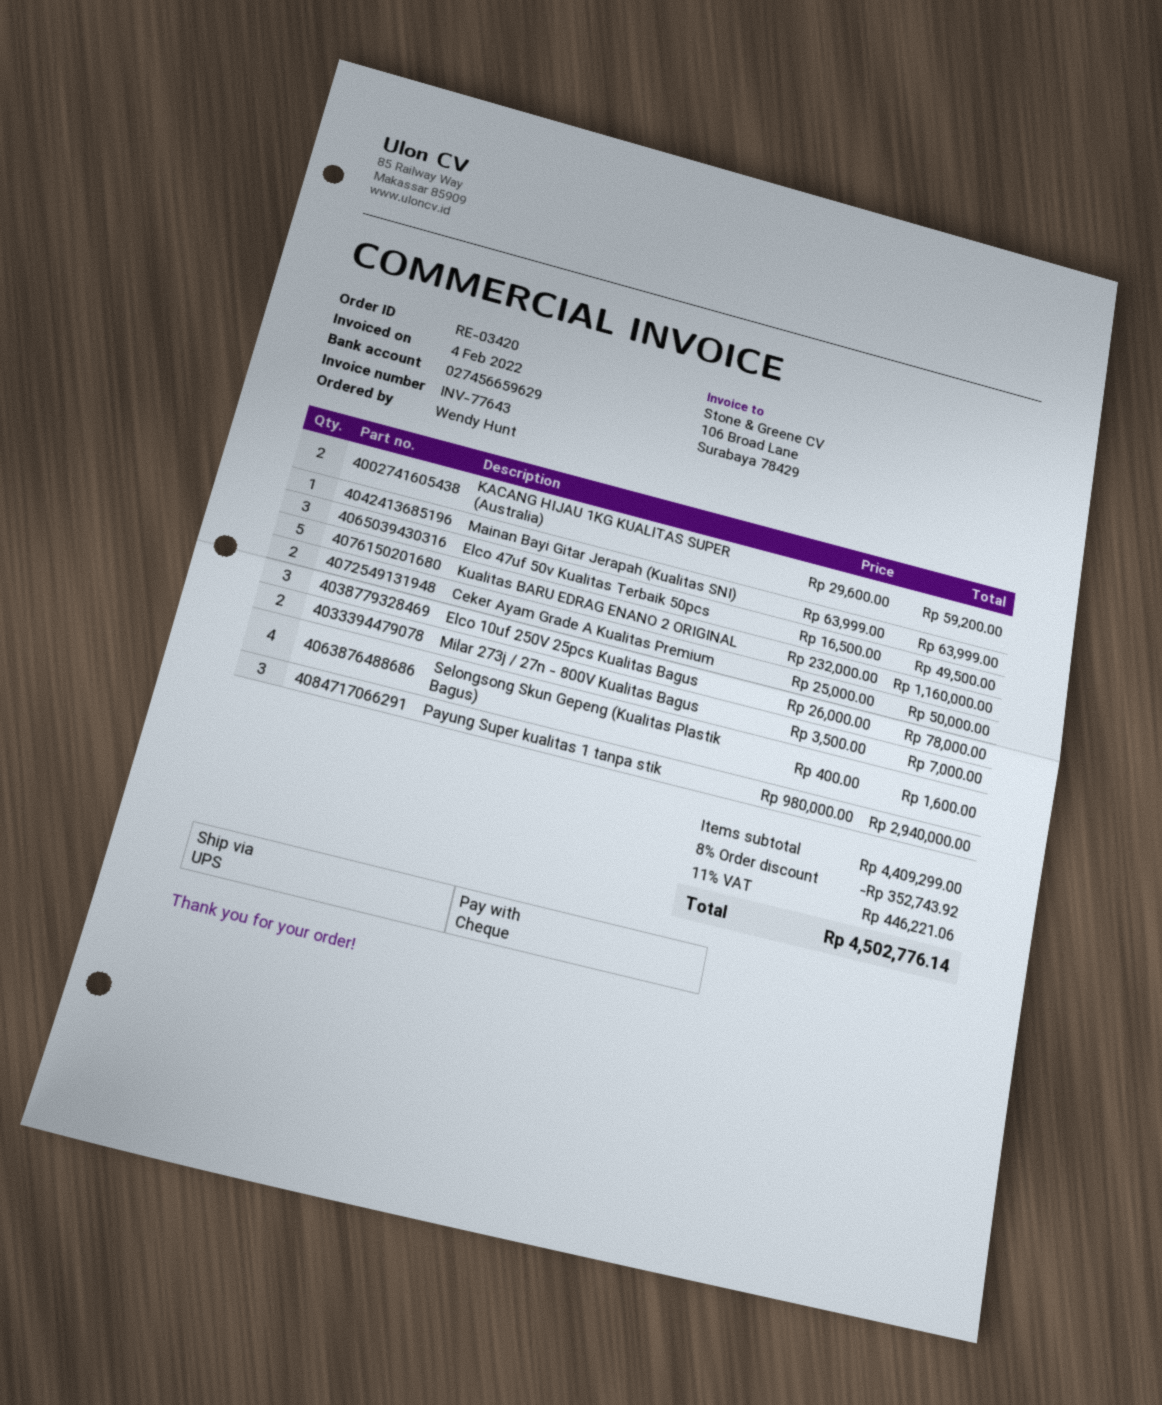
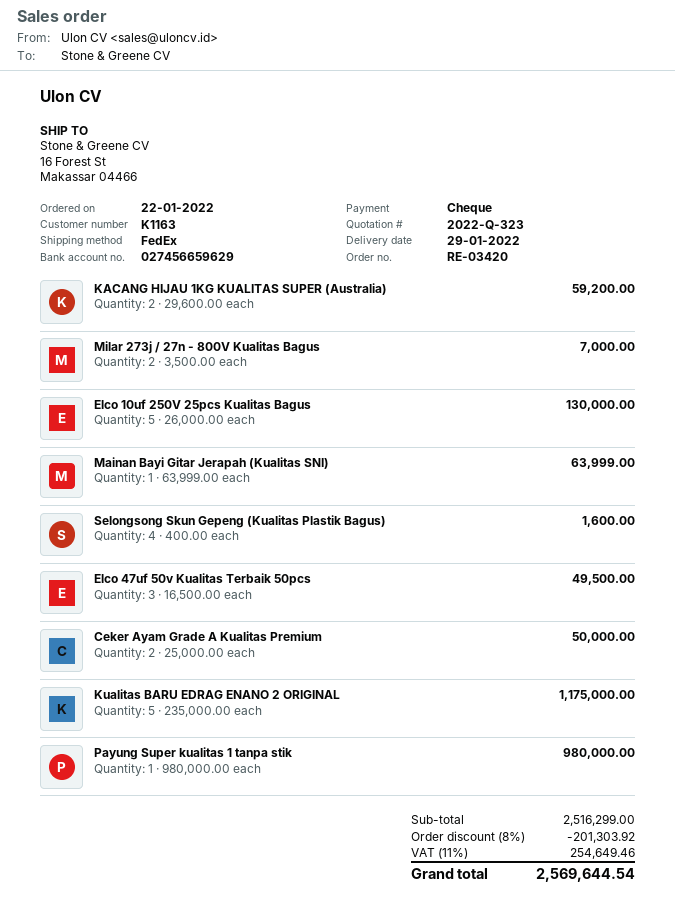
shipping method: UPS -> FedEx
Kualitas BARU EDRAG ENANO 2 ORIGINAL: 5 x 232000.00 = 1160000.00 -> 5 x 235000.00 = 1175000.00
Elco 10uf 250V 25pcs Kualitas Bagus: 3 x 26000.00 = 78000.00 -> 5 x 26000.00 = 130000.00
Payung Super kualitas 1 tanpa stik: 3 x 980000.00 = 2940000.00 -> 1 x 980000.00 = 980000.00
subtotal: 4409299.00 -> 2516299.00
discount: 8% = 352743.92 -> 8% = 201303.92
tax: 11% = 446221.06 -> 11% = 254649.46
total: 4502776.14 -> 2569644.54

